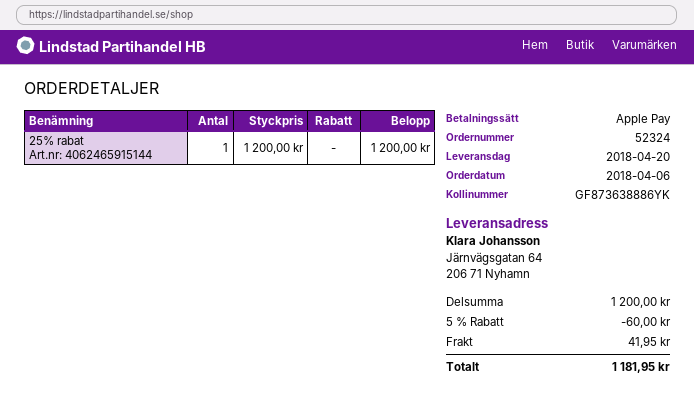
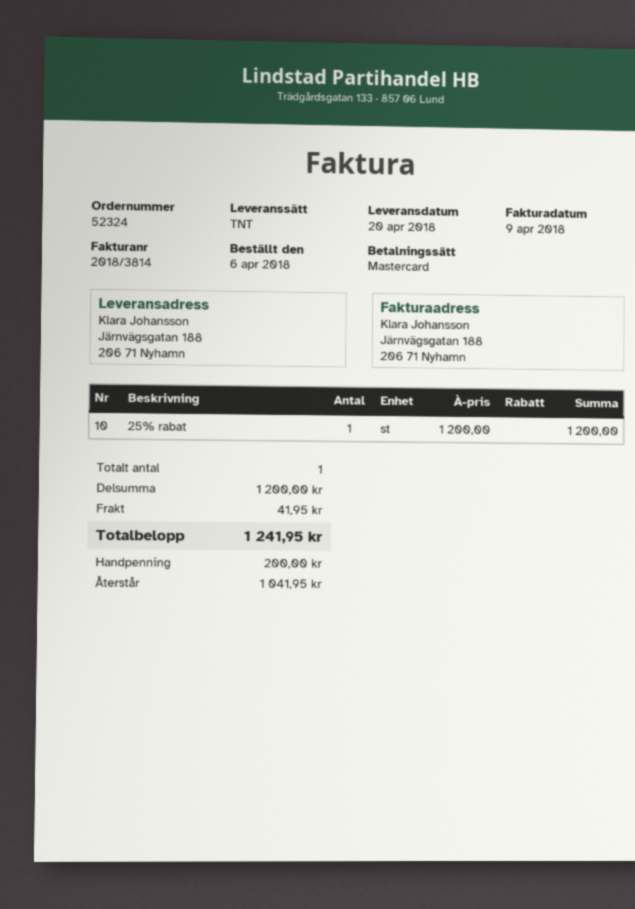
payment method: Apple Pay -> Mastercard
ship to: Järnvägsgatan 64, 206 71 Nyhamn -> Järnvägsgatan 188, 206 71 Nyhamn
discount: 5% = 60.00 -> none
total: 1181.95 -> 1241.95

